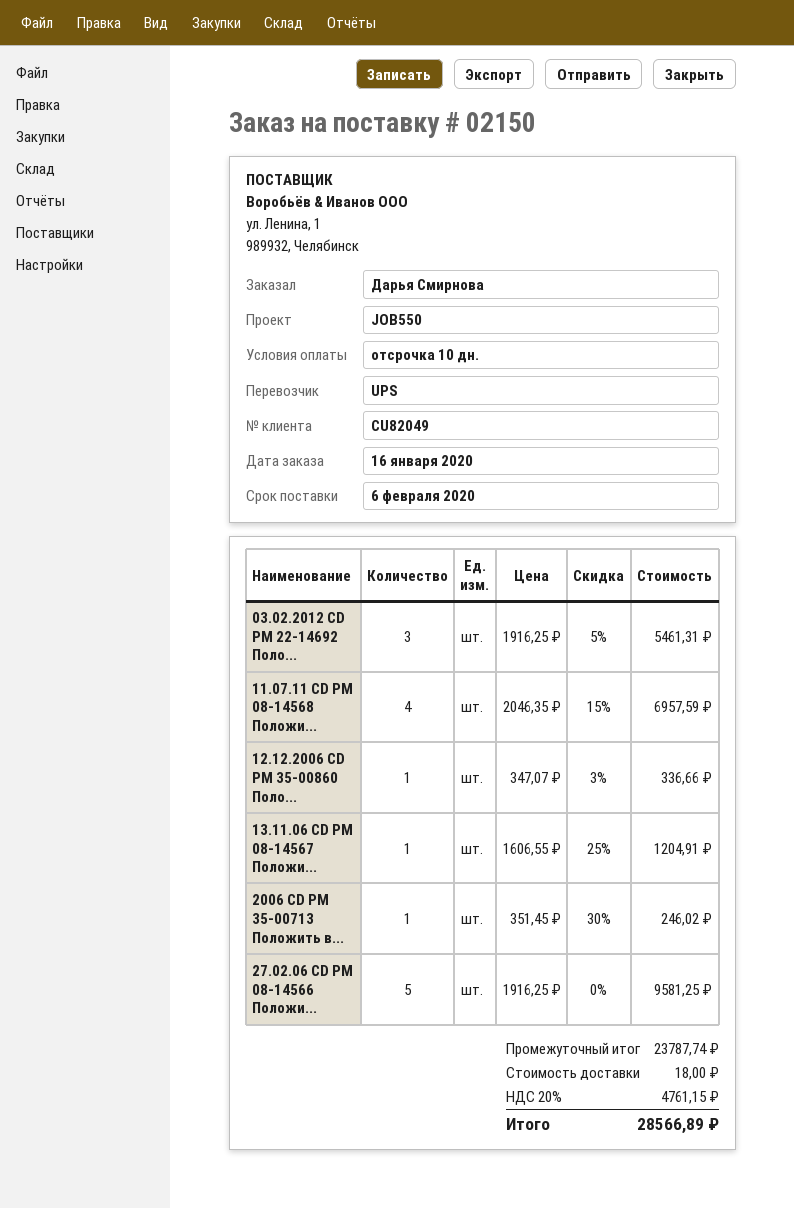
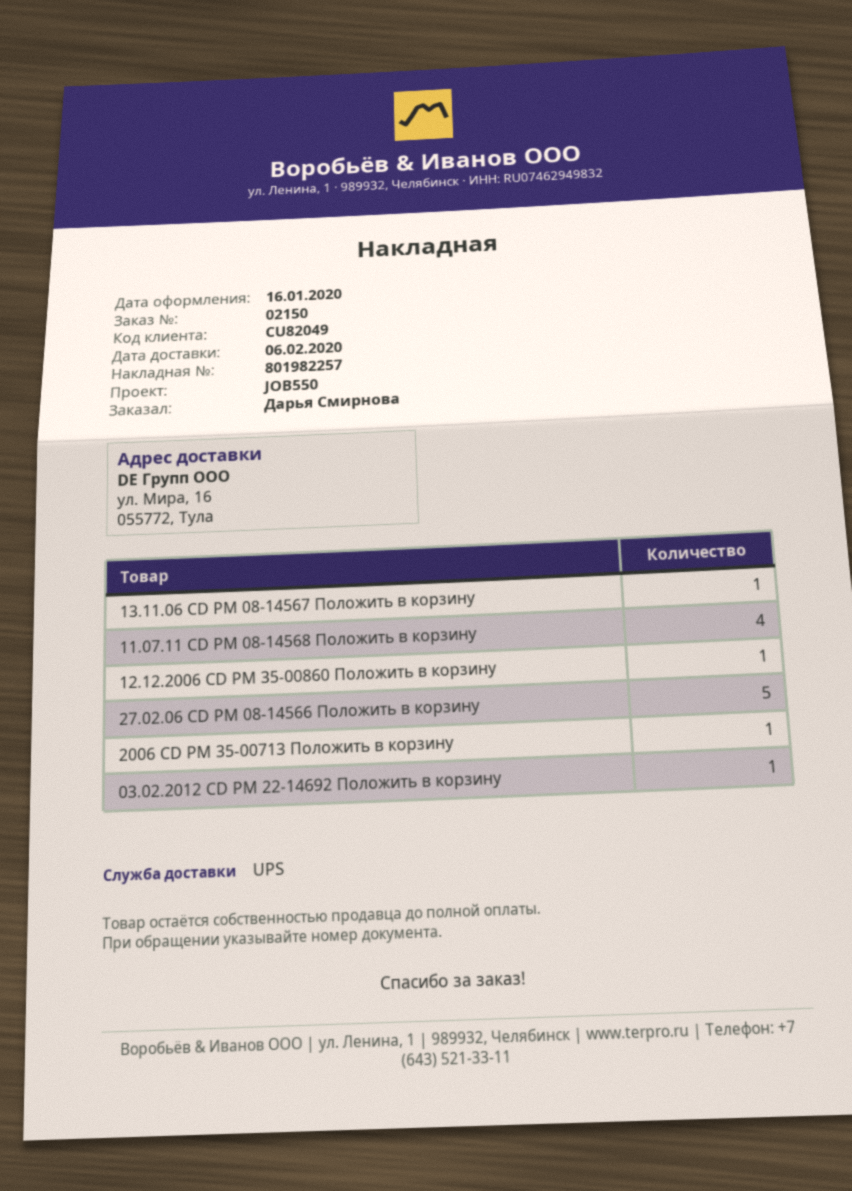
03.02.2012 CD PM 22-14692 Поло...: 3 -> 1

